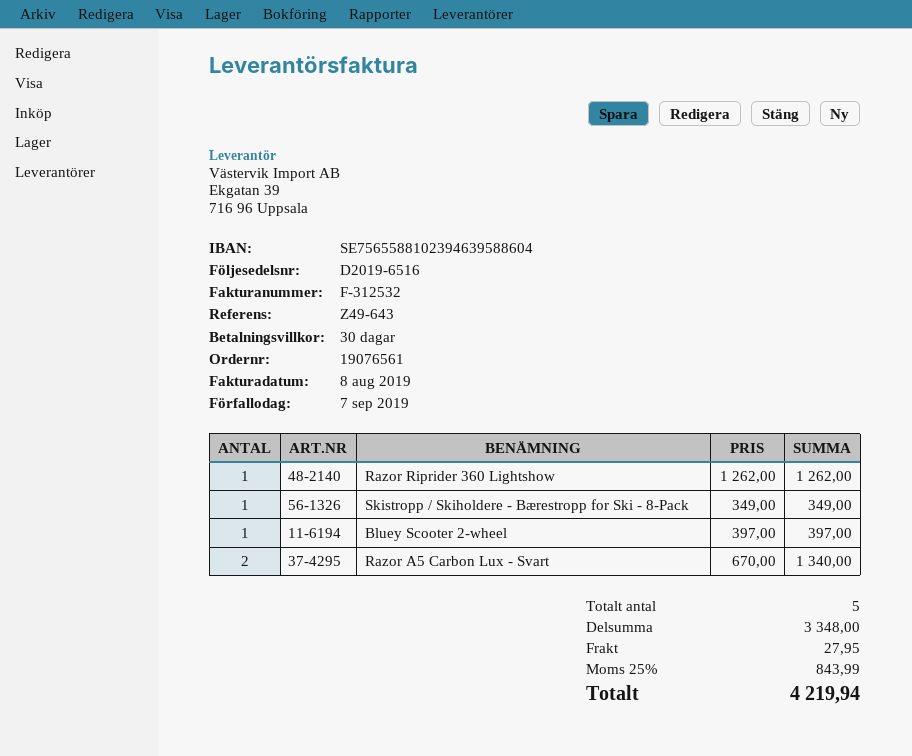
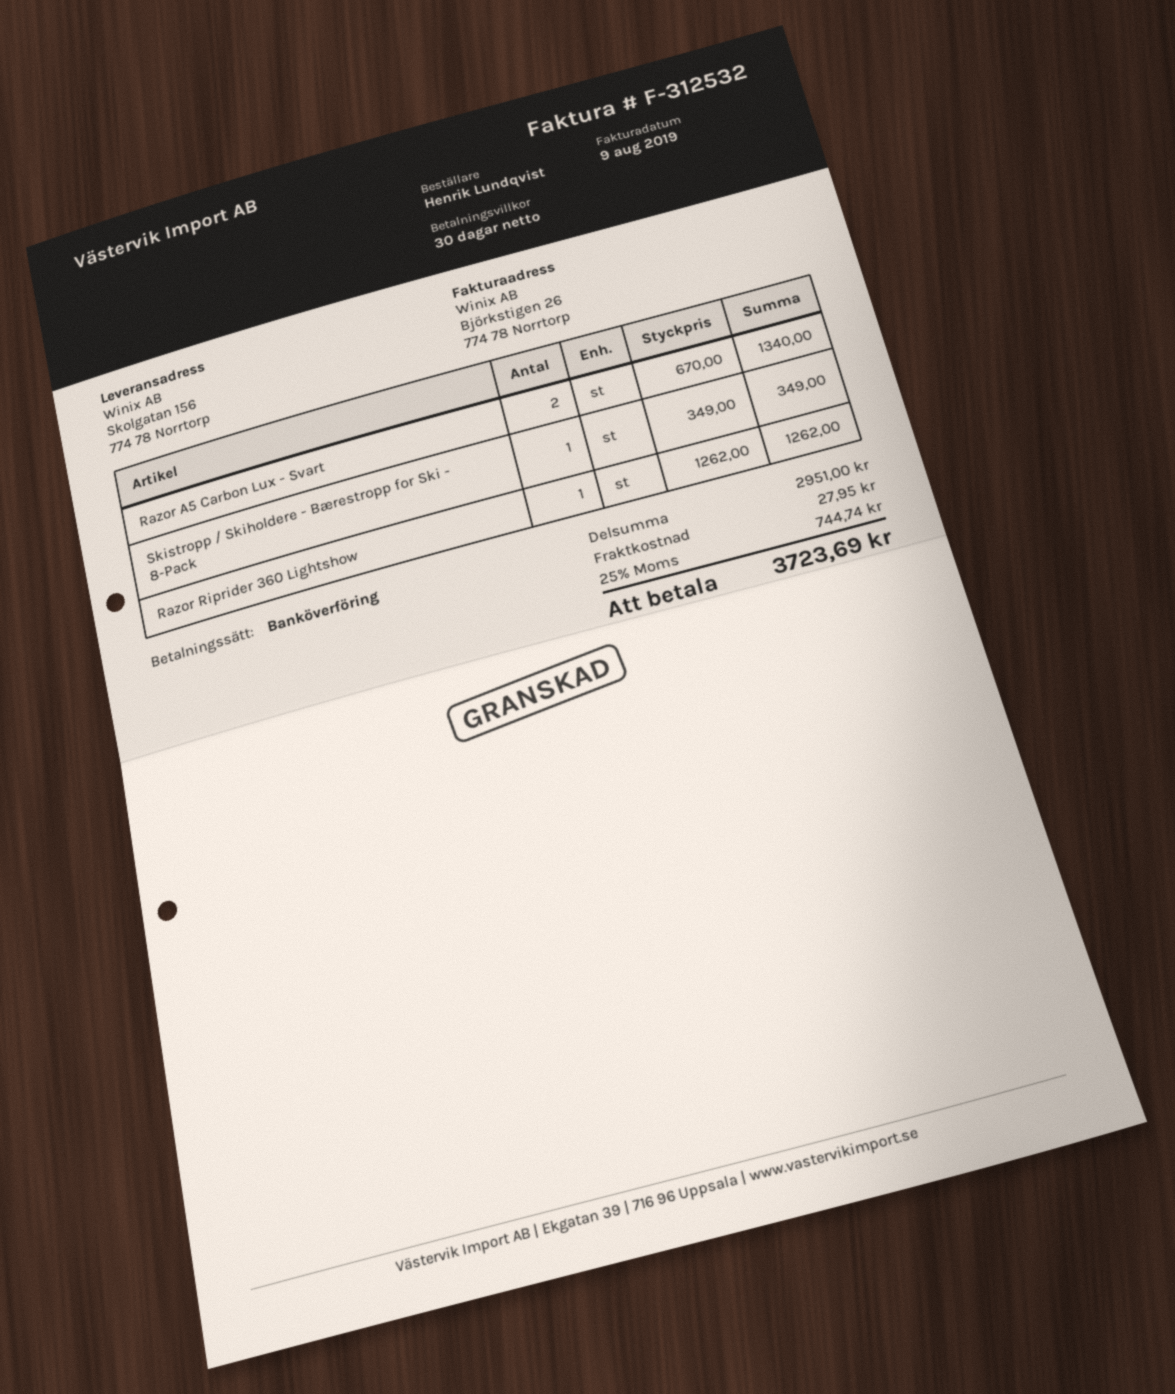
invoice date: 2019-08-08 -> 2019-08-09
Bluey Scooter 2-wheel: 1 x 397.00 = 397.00 -> none
subtotal: 3348.00 -> 2951.00
tax: 25% = 843.99 -> 25% = 744.74
total: 4219.94 -> 3723.69

